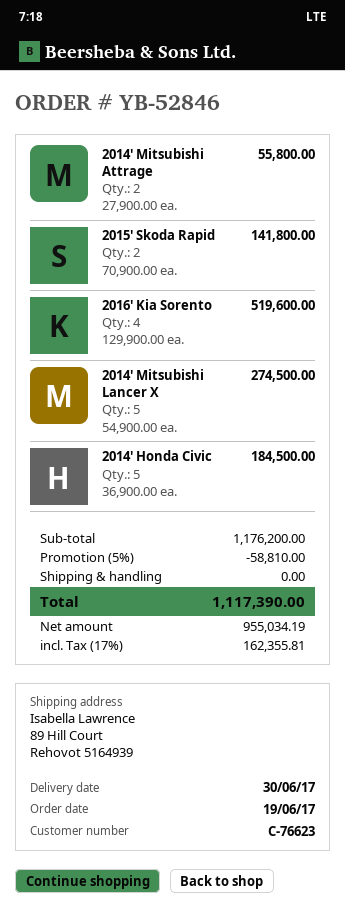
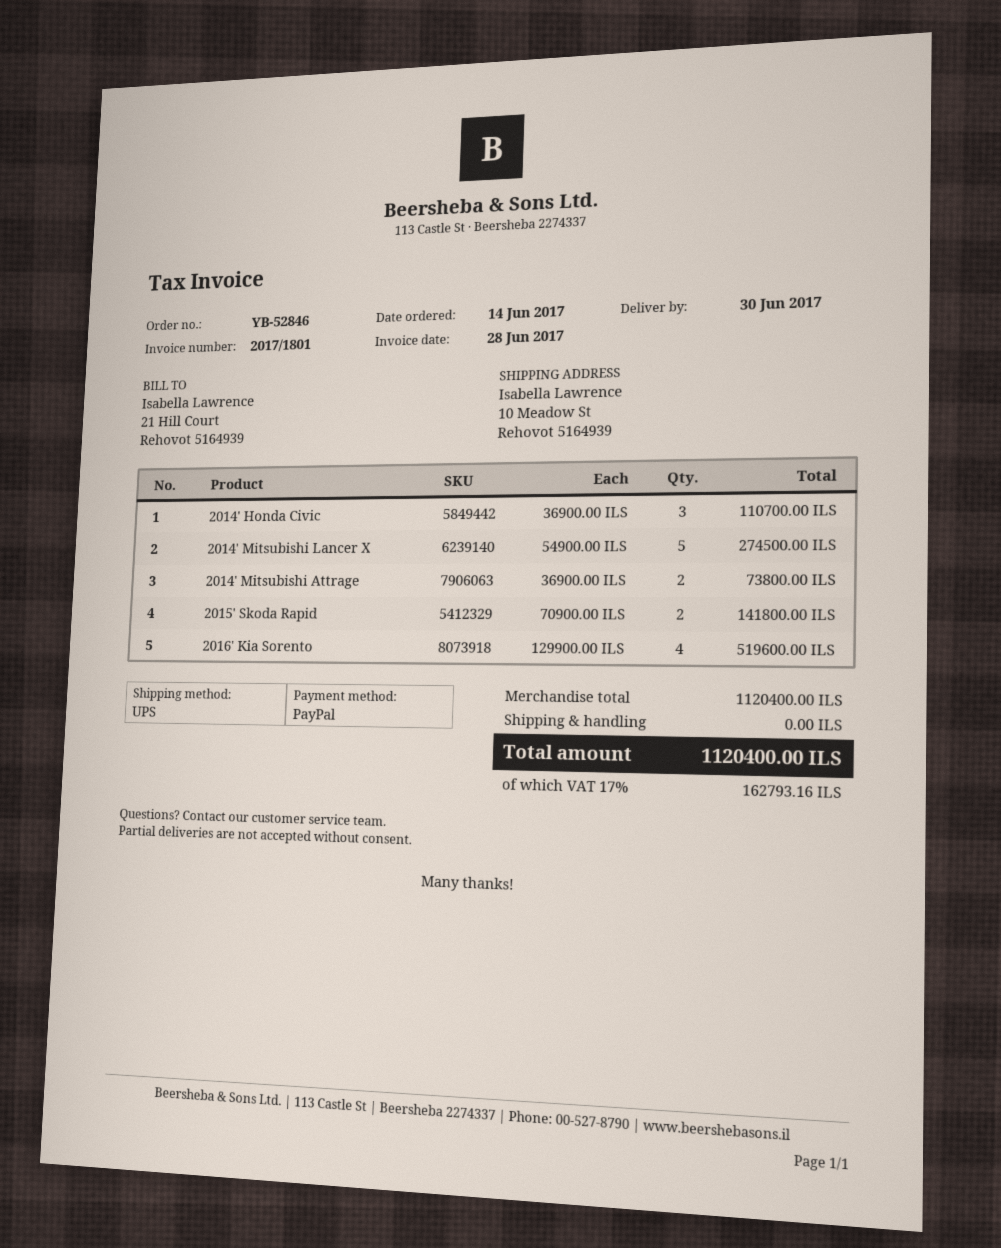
order date: 2017-06-19 -> 2017-06-14
ship to: 89 Hill Court, Rehovot 5164939 -> 10 Meadow St, Rehovot 5164939
2014' Mitsubishi Аttrage: 2 x 27900.00 = 55800.00 -> 2 x 36900.00 = 73800.00
2014' Honda Civic: 5 x 36900.00 = 184500.00 -> 3 x 36900.00 = 110700.00
subtotal: 1176200.00 -> 1120400.00
discount: 5% = 58810.00 -> none
tax: 17% = 162355.81 -> 17% = 162793.16
total: 1117390.00 -> 1120400.00

